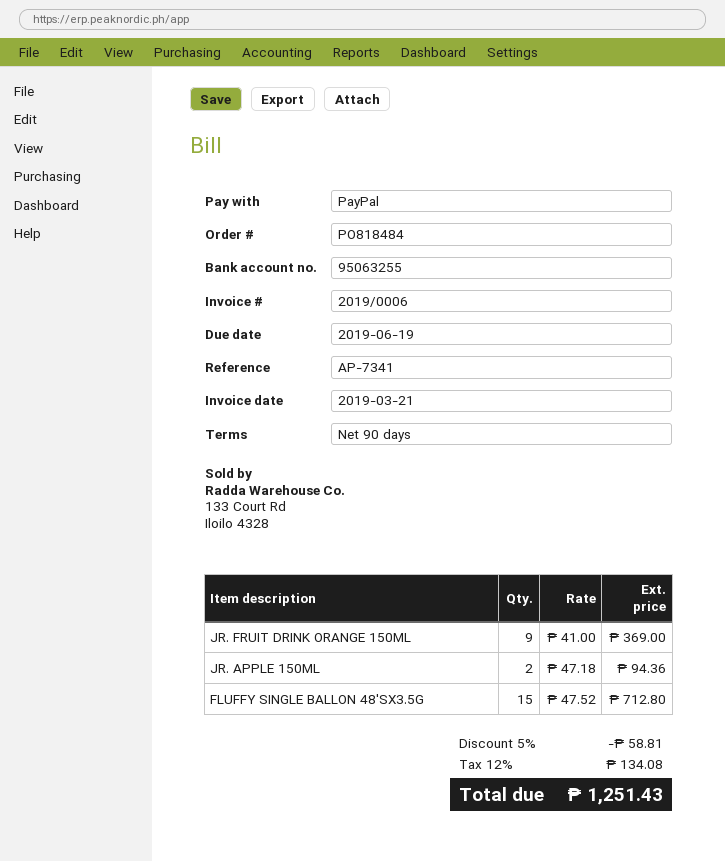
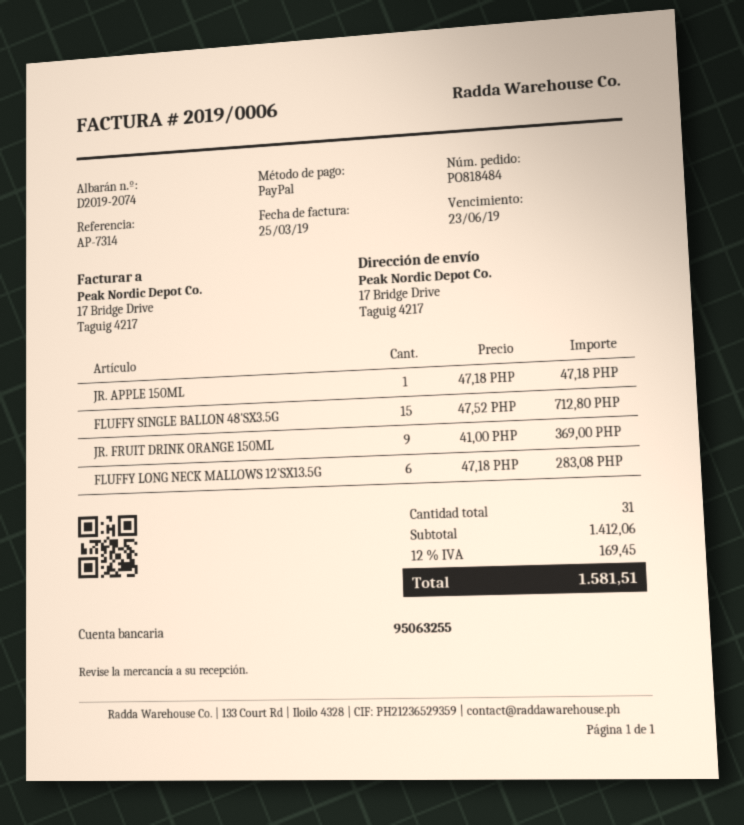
invoice date: 2019-03-21 -> 2019-03-25
due date: 2019-06-19 -> 2019-06-23
reference: AP-7341 -> AP-7314
JR. APPLE 150ML: 2 x 47.18 = 94.36 -> 1 x 47.18 = 47.18
FLUFFY LONG NECK MALLOWS 12'SX13.5G: none -> 6 x 47.18 = 283.08
discount: 5% = 58.81 -> none
tax: 12% = 134.08 -> 12% = 169.45
total: 1251.43 -> 1581.51

